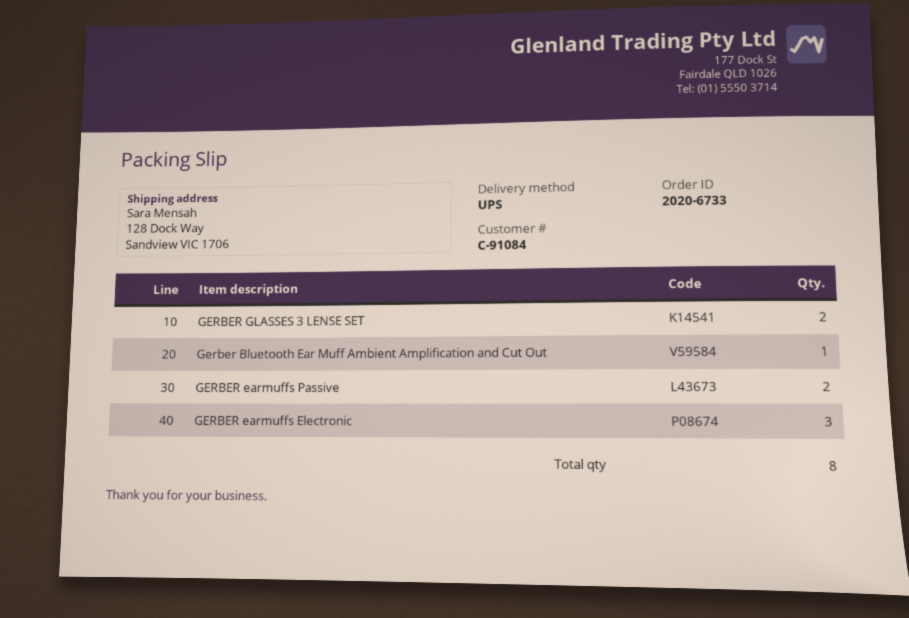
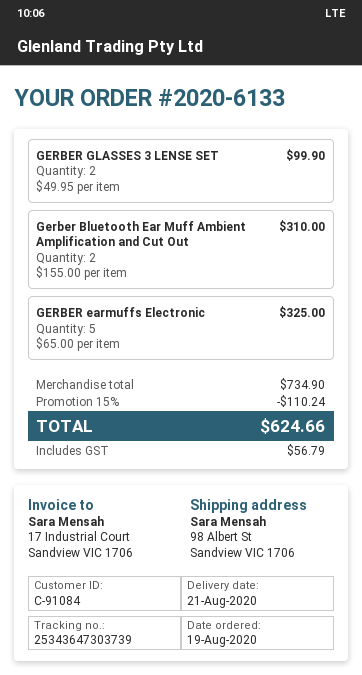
order number: 2020-6733 -> 2020-6133
ship to: 128 Dock Way, Sandview VIC 1706 -> 98 Albert St, Sandview VIC 1706
Gerber Bluetooth Ear Muff Ambient Amplification and Cut Out: 1 -> 2
GERBER earmuffs Passive: 2 -> none
GERBER earmuffs Electronic: 3 -> 5

